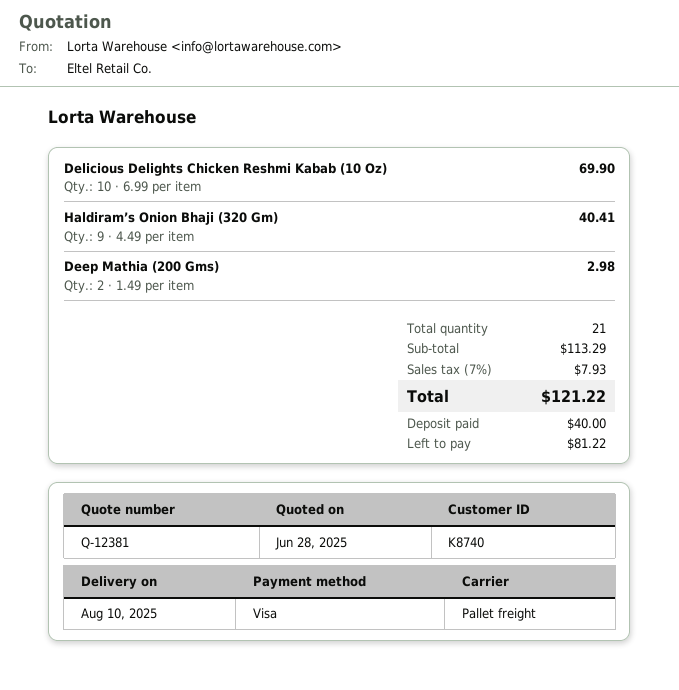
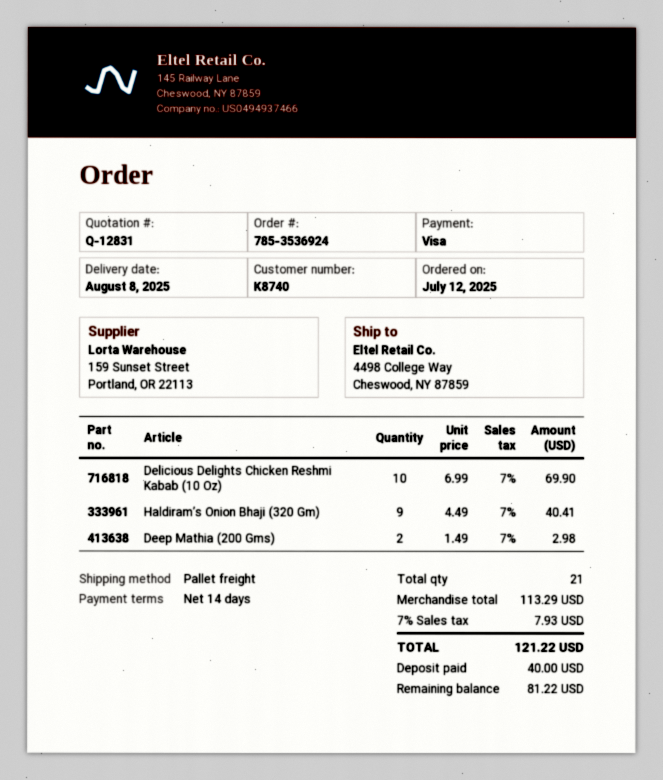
quote number: Q-12381 -> Q-12831
delivery date: 2025-08-10 -> 2025-08-08

